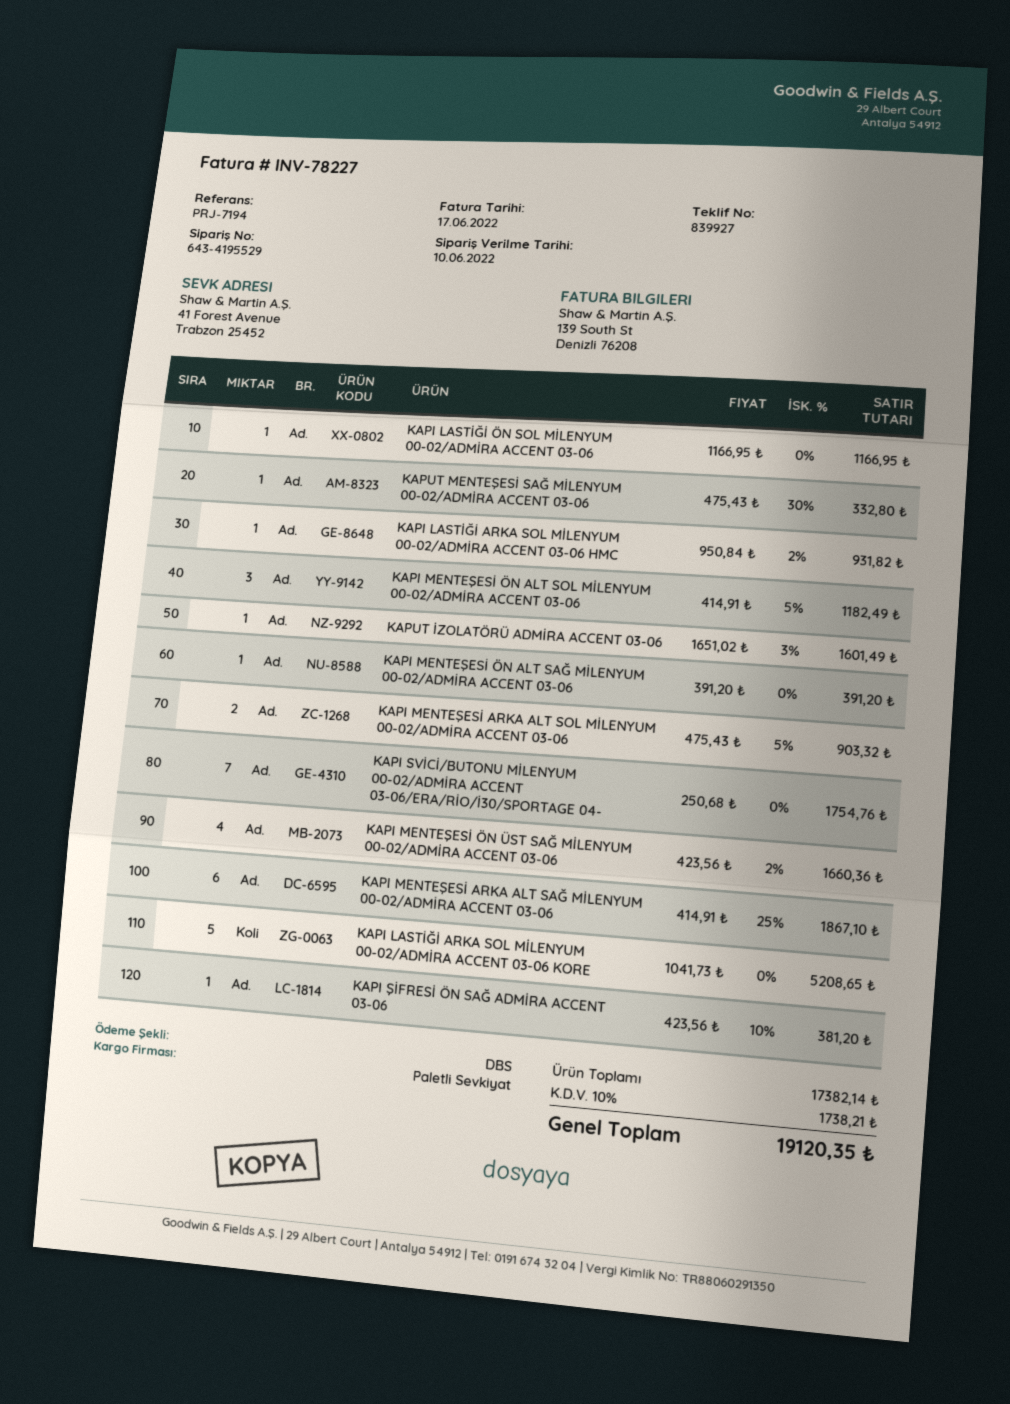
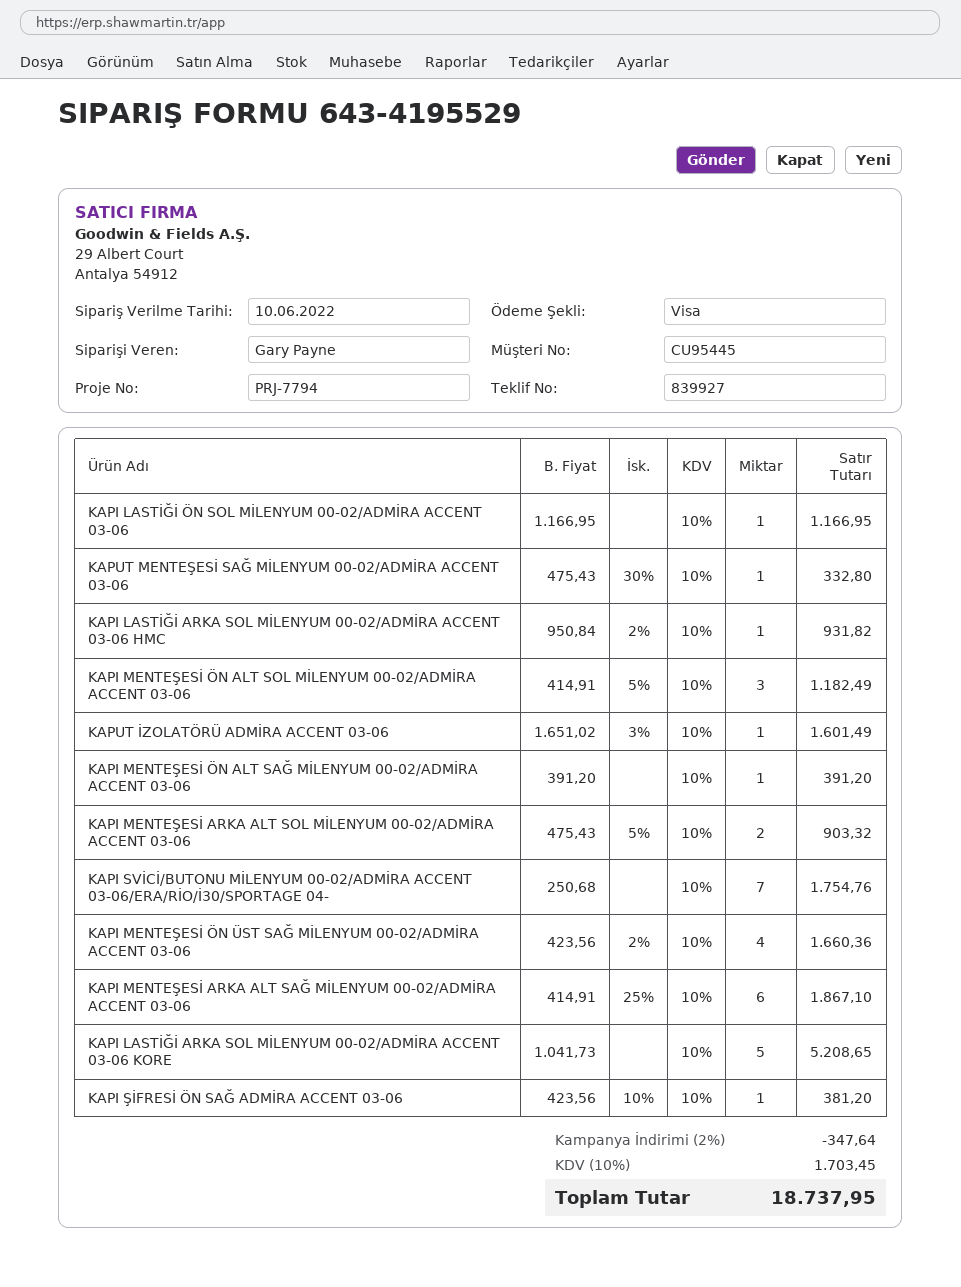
reference: PRJ-7194 -> PRJ-7794
payment method: direct debit -> Visa
discount: none -> 2% = 347.64
tax: 10% = 1738.21 -> 10% = 1703.45
total: 19120.35 -> 18737.95

